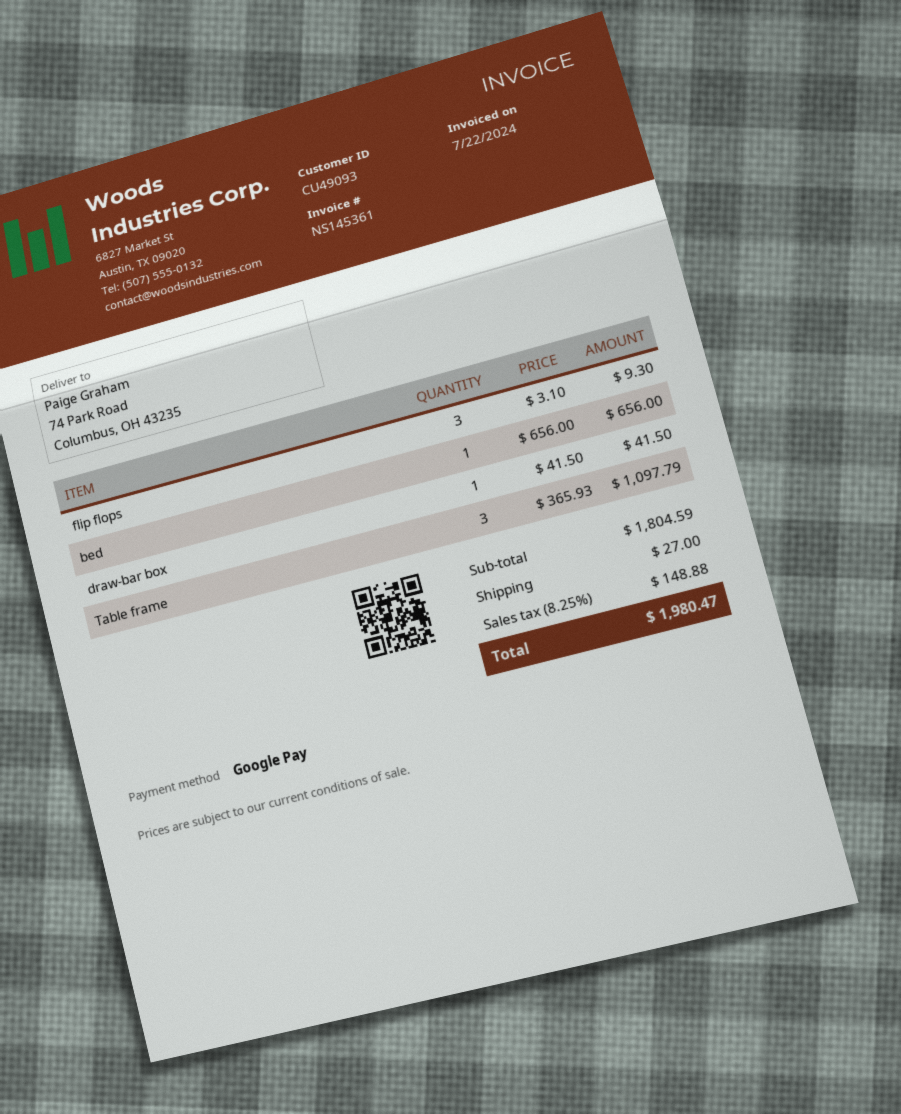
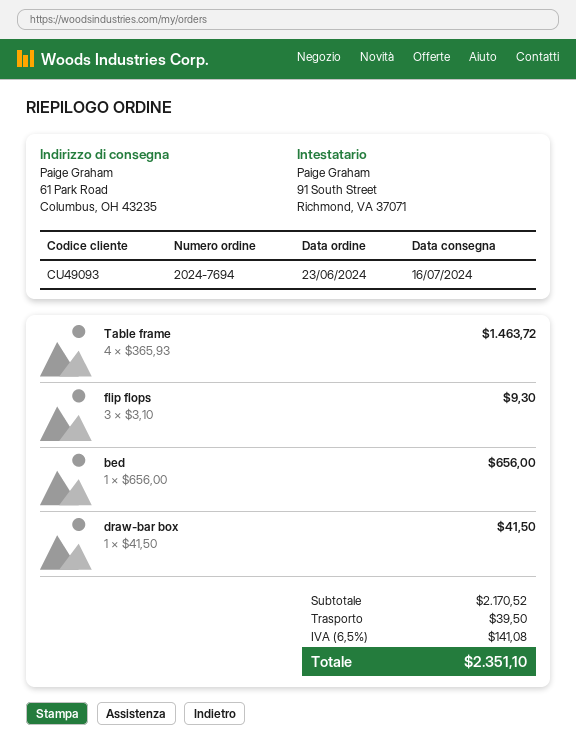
ship to: 74 Park Road, Columbus, OH 43235 -> 61 Park Road, Columbus, OH 43235
Table frame: 3 x 365.93 = 1097.79 -> 4 x 365.93 = 1463.72
subtotal: 1804.59 -> 2170.52
shipping: 27.00 -> 39.50
tax: 8.25% = 148.88 -> 6.5% = 141.08
total: 1980.47 -> 2351.10

